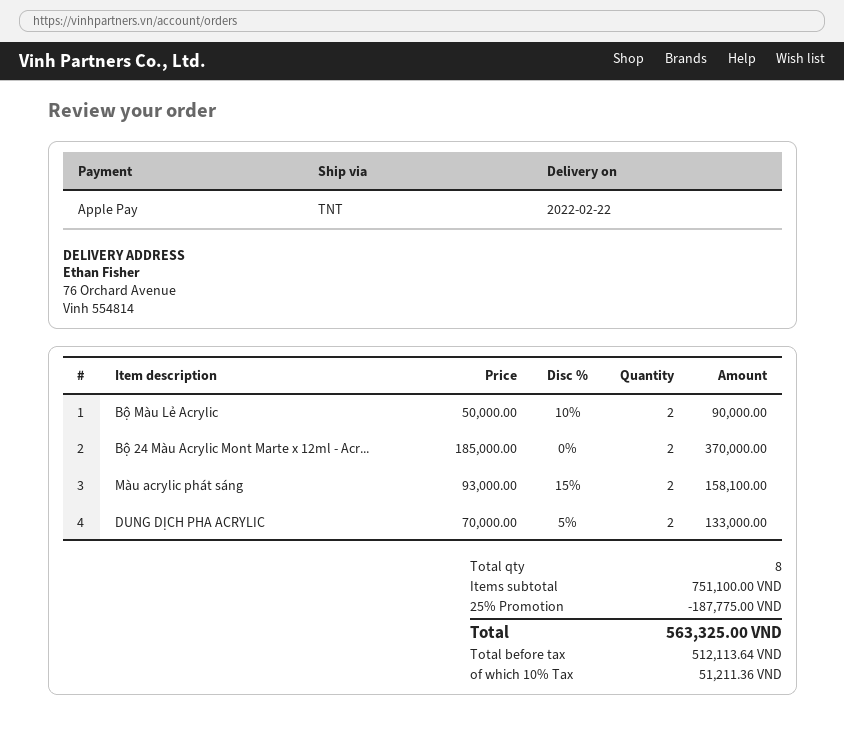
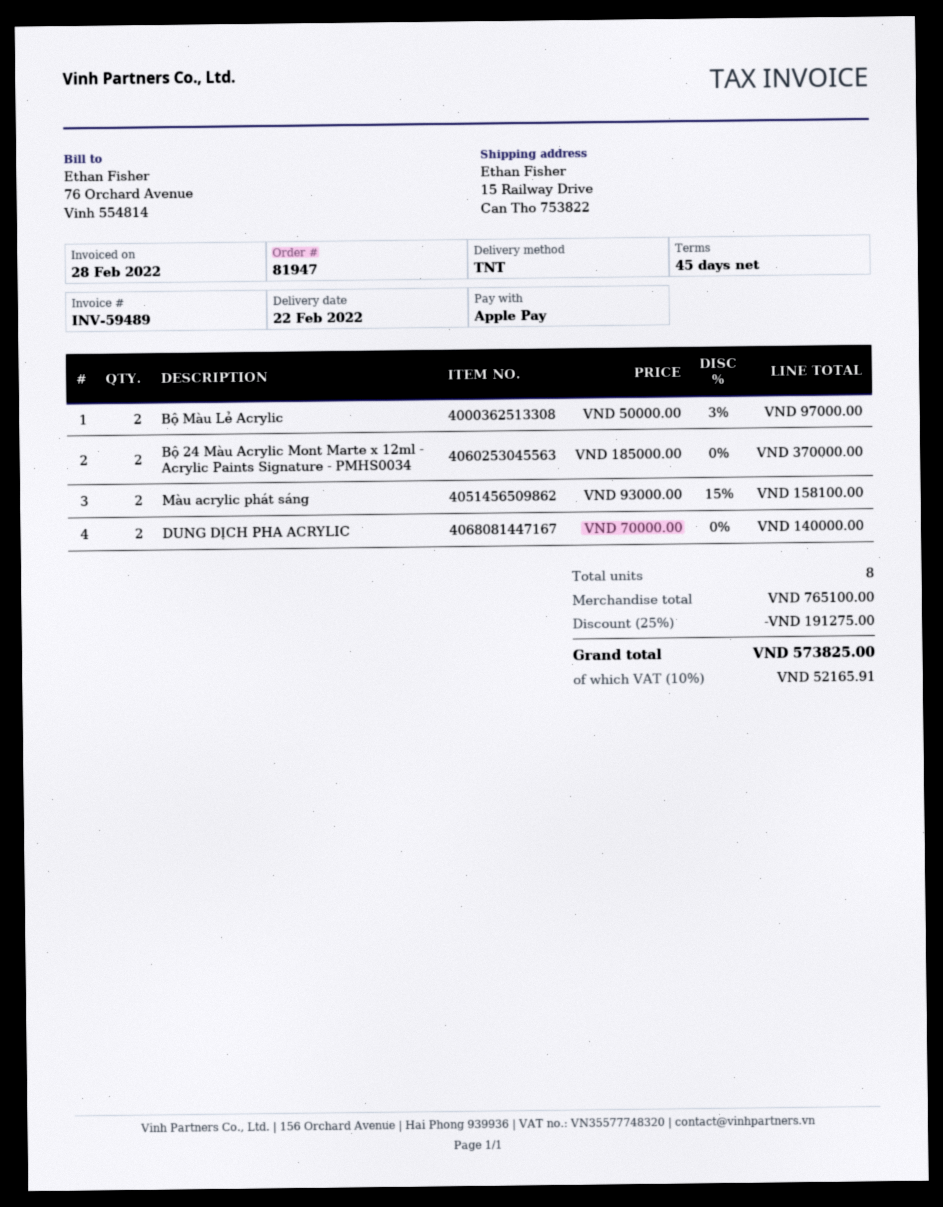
ship to: 76 Orchard Avenue, Vinh 554814 -> 15 Railway Drive, Can Tho 753822
Bộ Màu Lẻ Acrylic: 2 x 50000.00 - 10% = 90000.00 -> 2 x 50000.00 - 3% = 97000.00
DUNG DỊCH PHA ACRYLIC: 2 x 70000.00 - 5% = 133000.00 -> 2 x 70000.00 = 140000.00
subtotal: 751100.00 -> 765100.00
discount: 25% = 187775.00 -> 25% = 191275.00
tax: 10% = 51211.36 -> 10% = 52165.91
total: 563325.00 -> 573825.00

